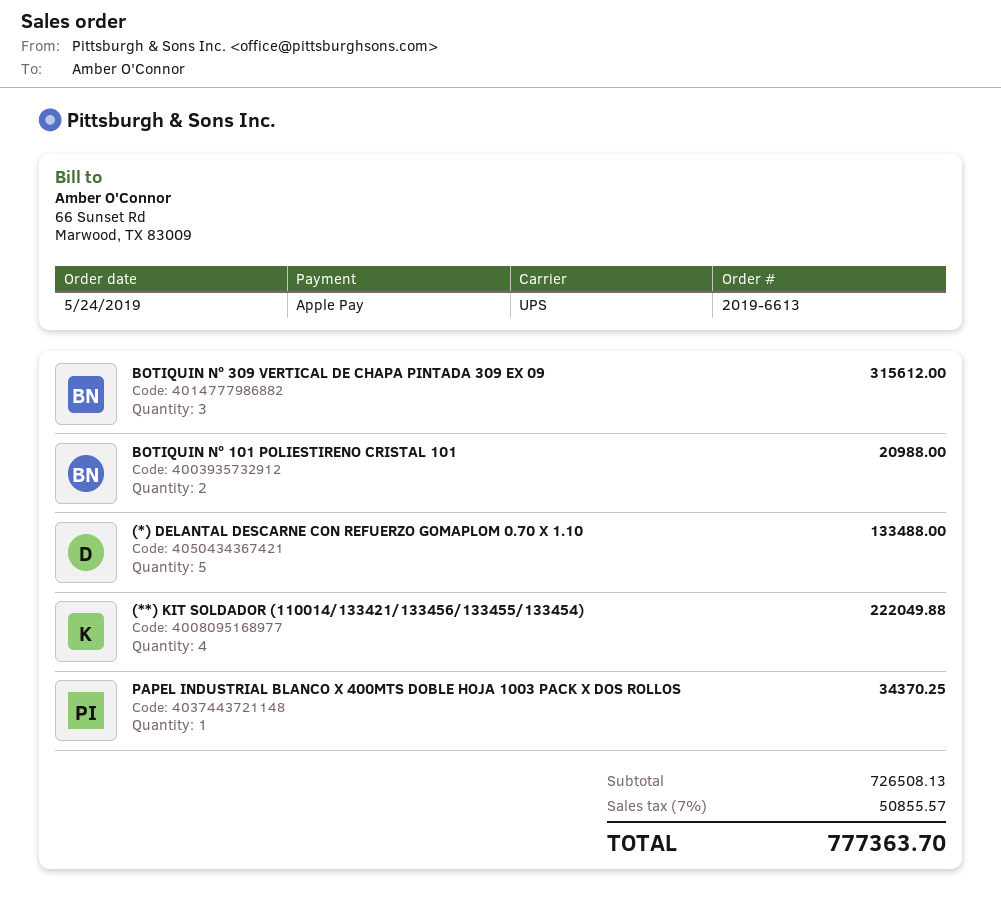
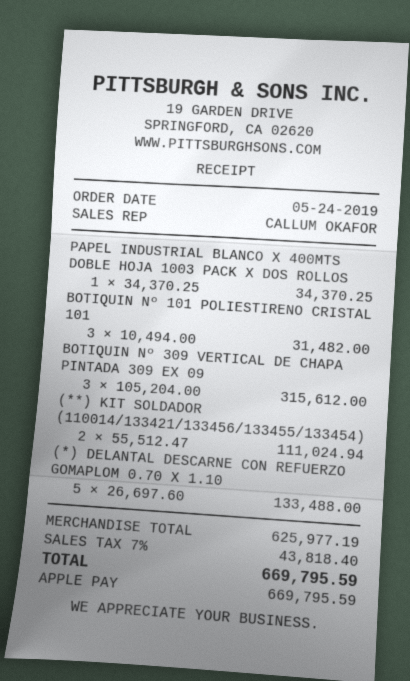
BOTIQUIN Nº 101 POLIESTIRENO CRISTAL 101: 2 for 20988.00 -> 3 for 31482.00
(**) KIT SOLDADOR (110014/133421/133456/133455/133454): 4 for 222049.88 -> 2 for 111024.94
subtotal: 726508.13 -> 625977.19
tax: 7% = 50855.57 -> 7% = 43818.40
total: 777363.70 -> 669795.59

